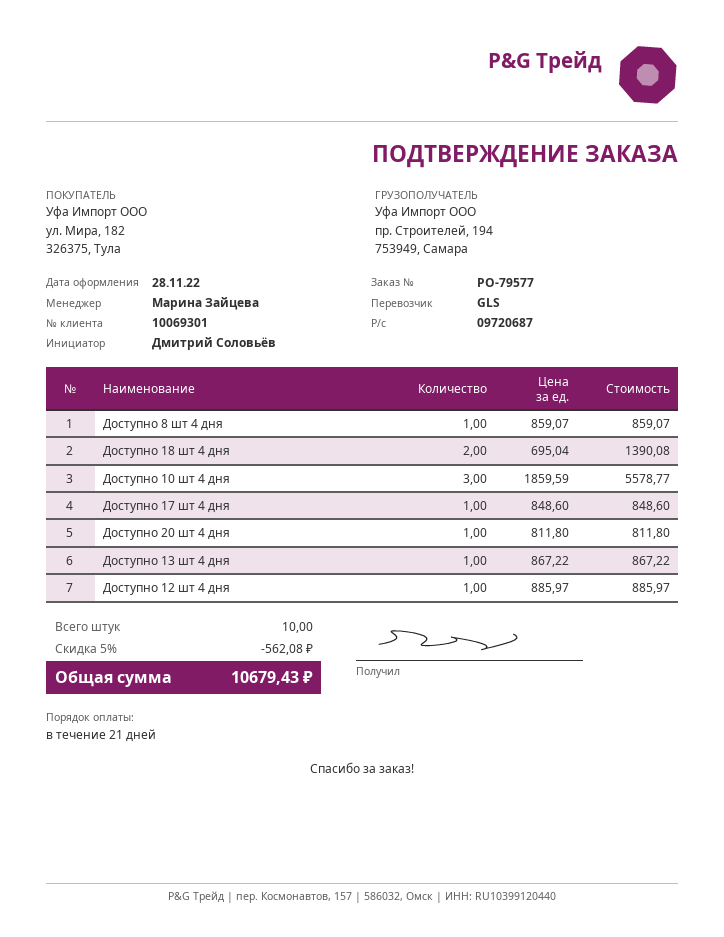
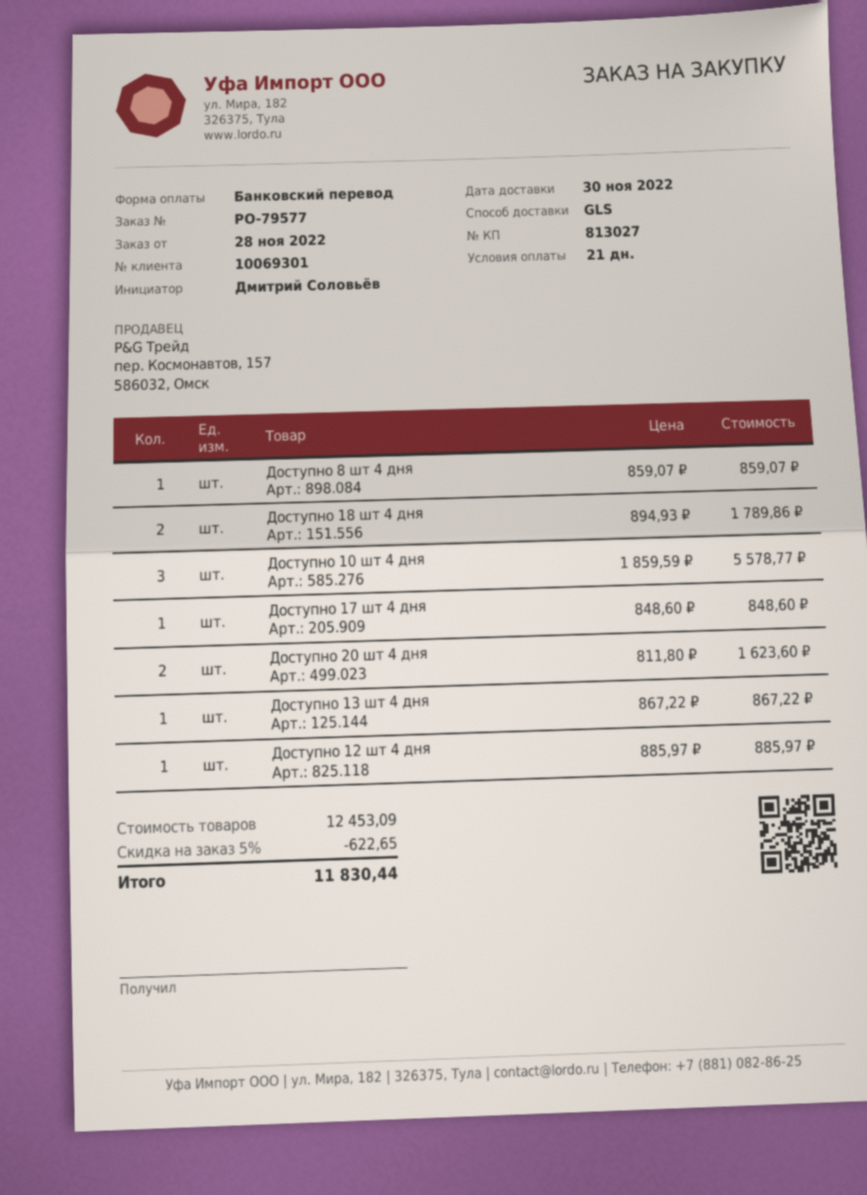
Доступно 18 шт 4 дня: 2 x 695.04 = 1390.08 -> 2 x 894.93 = 1789.86
Доступно 20 шт 4 дня: 1 x 811.80 = 811.80 -> 2 x 811.80 = 1623.60
discount: 5% = 562.08 -> 5% = 622.65
total: 10679.43 -> 11830.44

